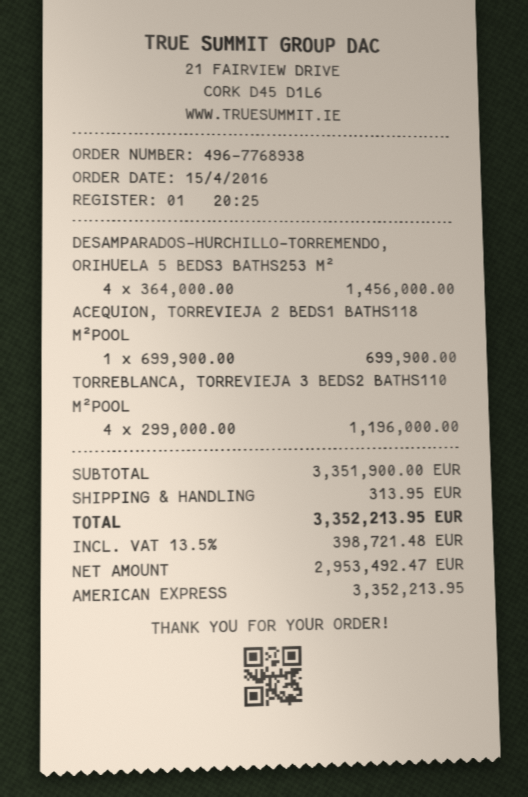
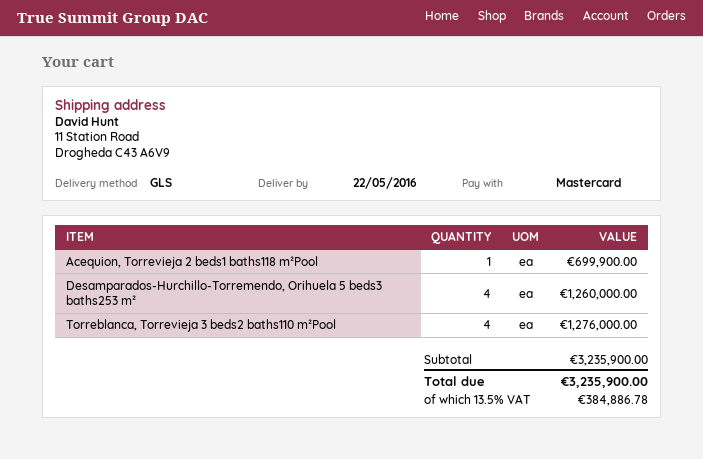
payment method: American Express -> Mastercard
DESAMPARADOS-HURCHILLO-TORREMENDO, ORIHUELA 5 BEDS3 BATHS253 M²: 4 for 1456000.00 -> 4 for 1260000.00
TORREBLANCA, TORREVIEJA 3 BEDS2 BATHS110 M²POOL: 4 for 1196000.00 -> 4 for 1276000.00
subtotal: 3351900.00 -> 3235900.00
shipping: 313.95 -> none
tax: 13.5% = 398721.48 -> 13.5% = 384886.78
total: 3352213.95 -> 3235900.00

